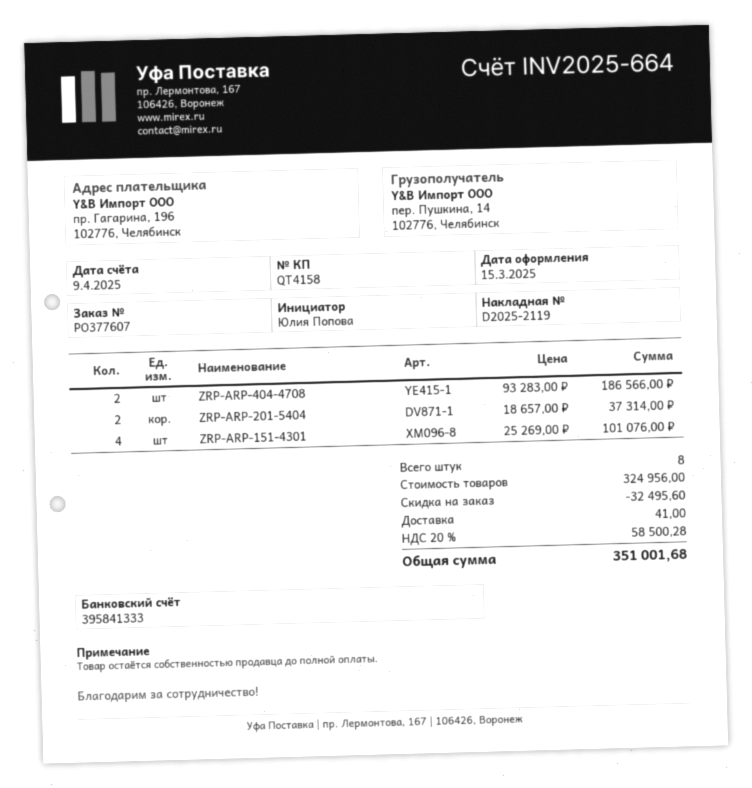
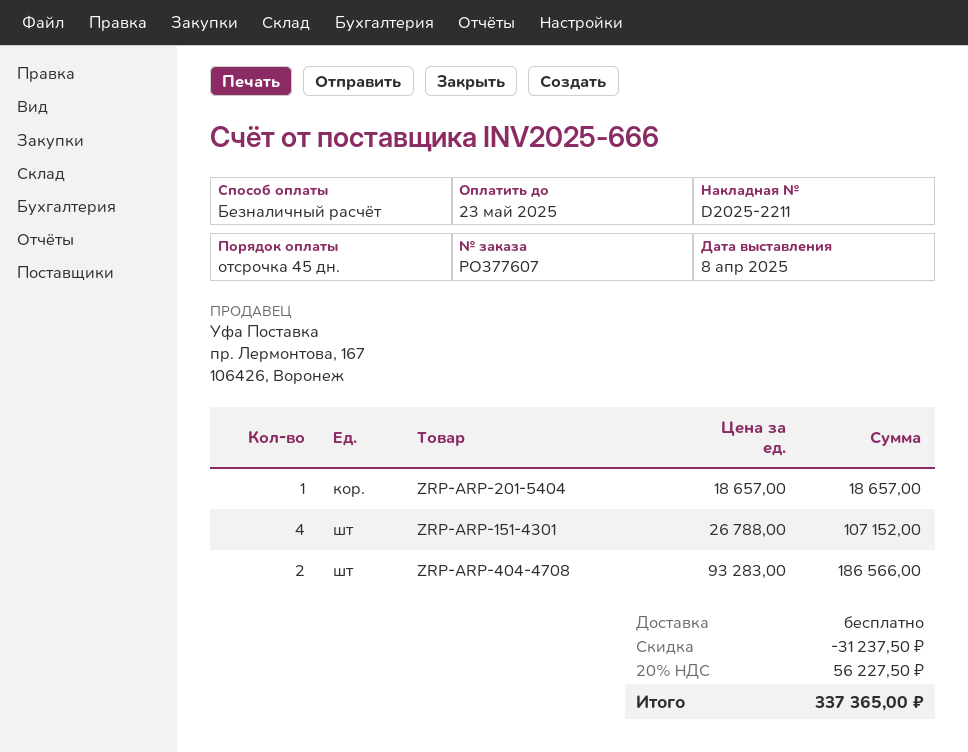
delivery note number: D2025-2119 -> D2025-2211
invoice number: INV2025-664 -> INV2025-666
invoice date: 2025-04-09 -> 2025-04-08
ZRP-ARP-201-5404: 2 x 18657.00 = 37314.00 -> 1 x 18657.00 = 18657.00
ZRP-ARP-151-4301: 4 x 25269.00 = 101076.00 -> 4 x 26788.00 = 107152.00
discount: 32495.60 -> 31237.50
shipping: 41.00 -> 0.00
tax: 20% = 58500.28 -> 20% = 56227.50
total: 351001.68 -> 337365.00

